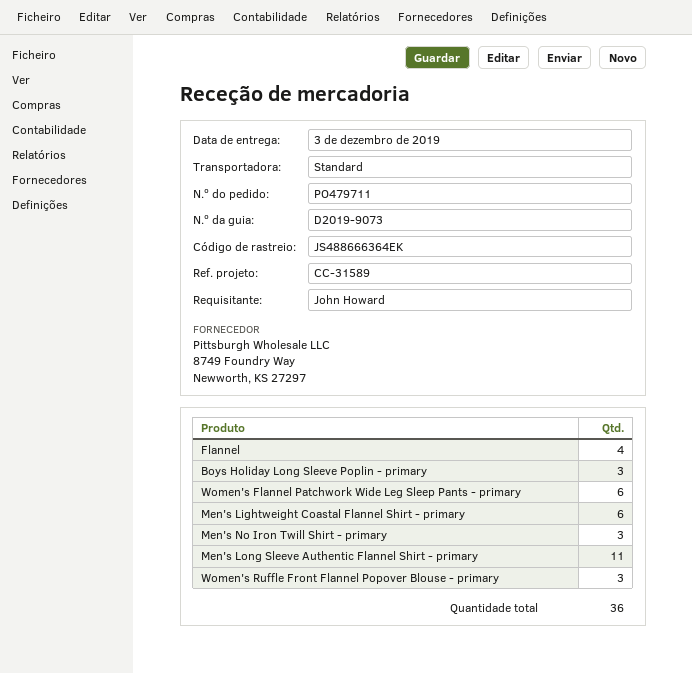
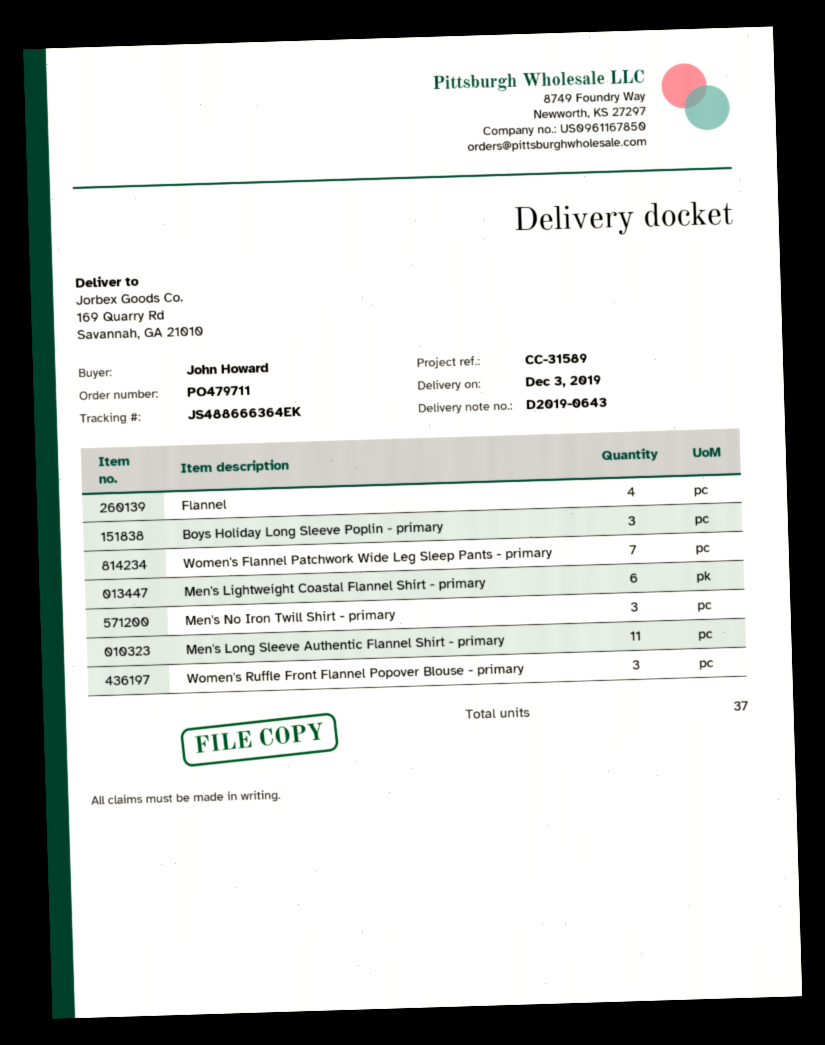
delivery note number: D2019-9073 -> D2019-0643
Women's Flannel Patchwork Wide Leg Sleep Pants - primary: 6 -> 7
total quantity: 36 -> 37

